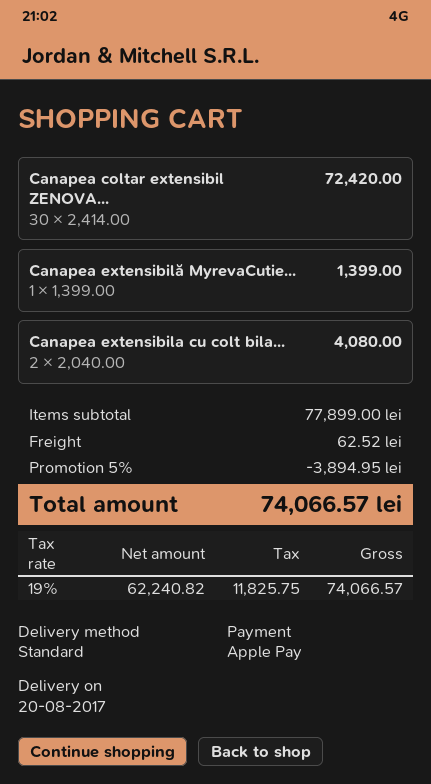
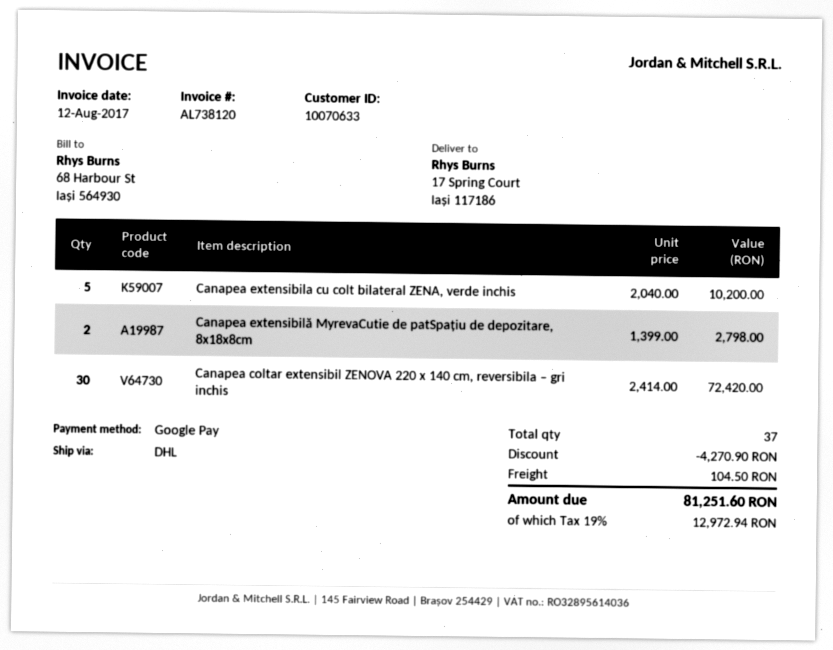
payment method: Apple Pay -> Google Pay
shipping method: standard -> DHL
Canapea extensibilă MyrevaCutie...: 1 x 1399.00 = 1399.00 -> 2 x 1399.00 = 2798.00
Canapea extensibila cu colt bila...: 2 x 2040.00 = 4080.00 -> 5 x 2040.00 = 10200.00
discount: 3894.95 -> 4270.90
shipping: 62.52 -> 104.50
tax: 19% = 11825.75 -> 19% = 12972.94
total: 74066.57 -> 81251.60

